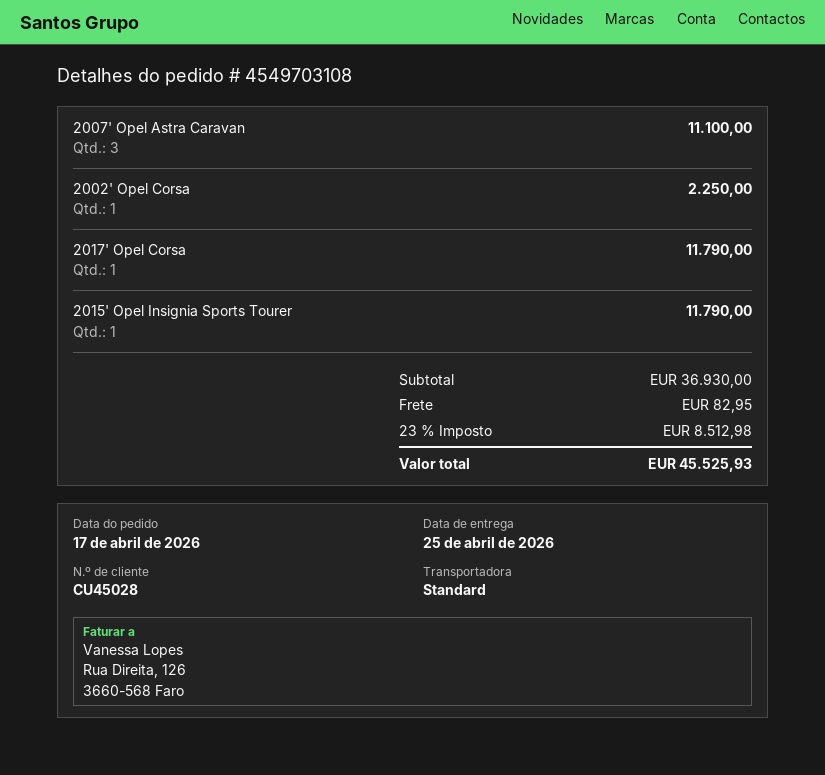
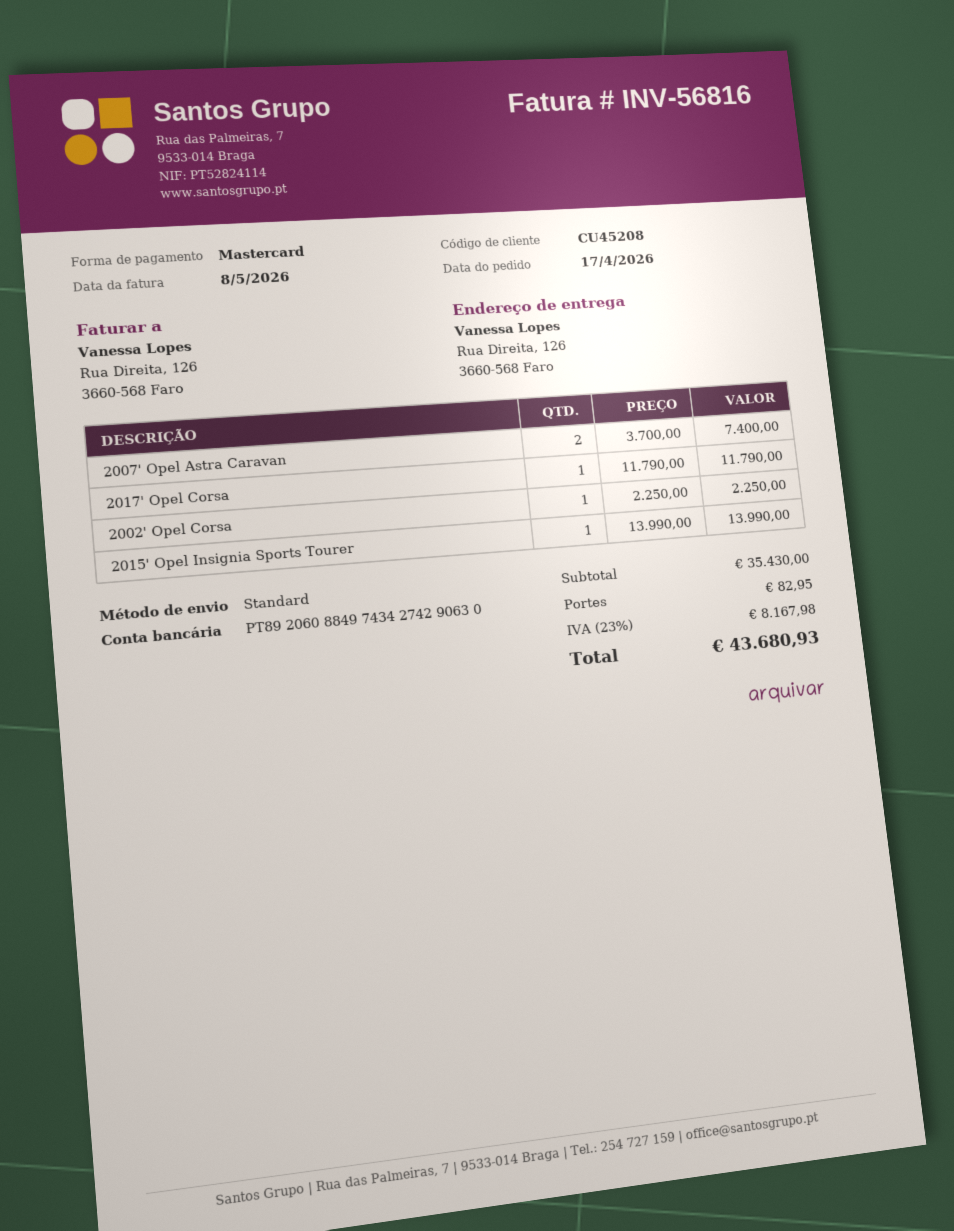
customer number: CU45028 -> CU45208
2007' Opel Astra Caravan: 3 for 11100.00 -> 2 for 7400.00
2015' Opel Insignia Sports Tourer: 1 for 11790.00 -> 1 for 13990.00
subtotal: 36930.00 -> 35430.00
tax: 23% = 8512.98 -> 23% = 8167.98
total: 45525.93 -> 43680.93

